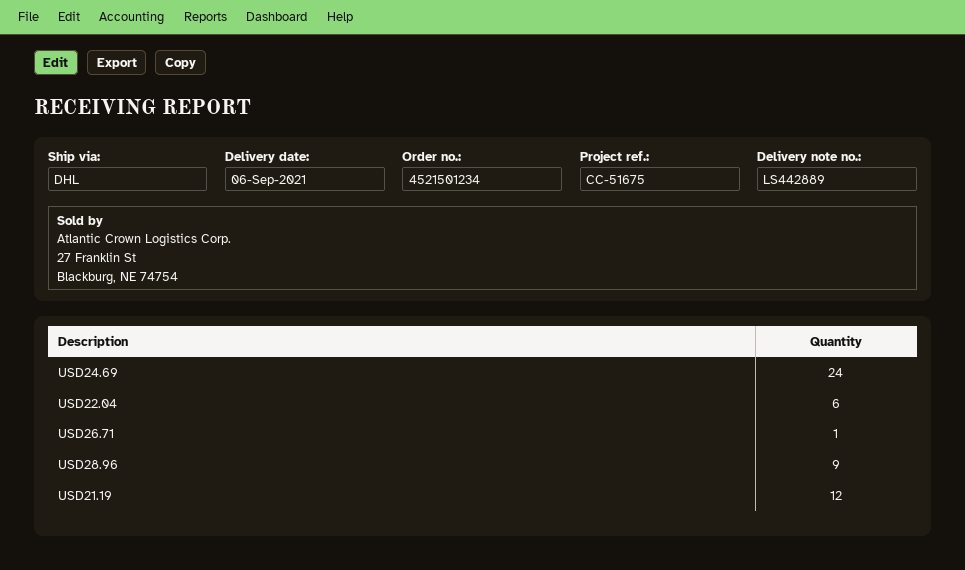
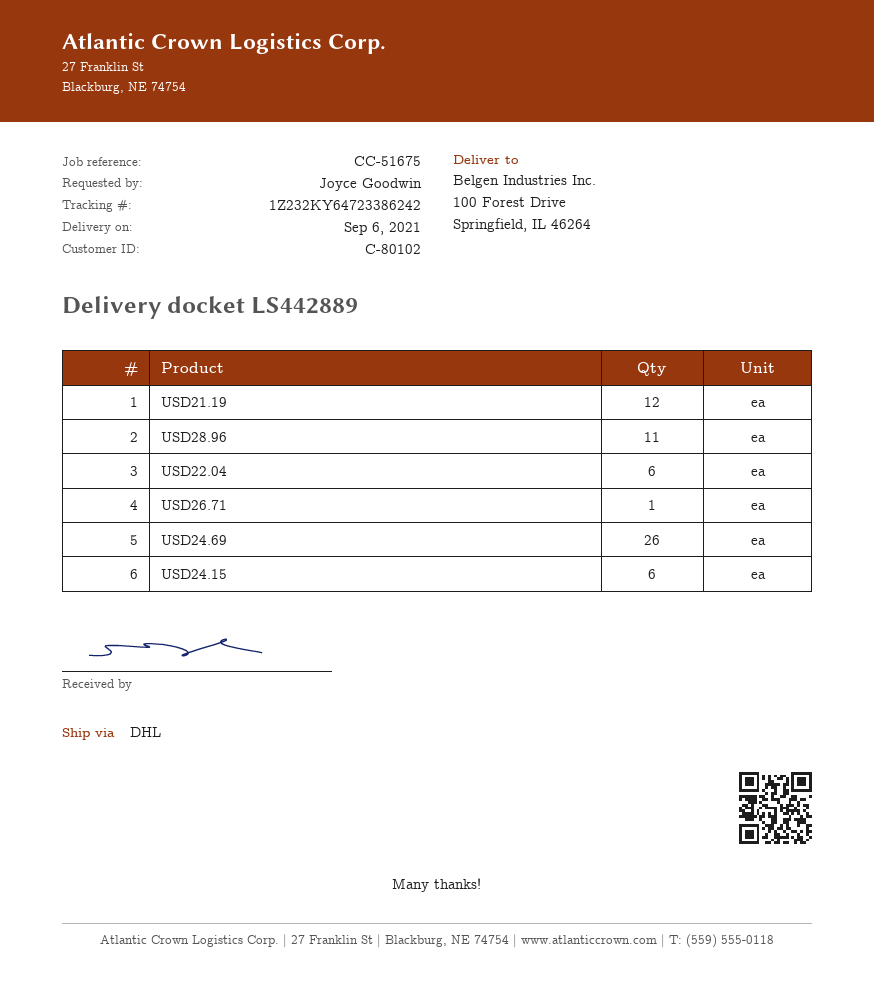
USD24.69: 24 -> 26
USD28.96: 9 -> 11
USD24.15: none -> 6

